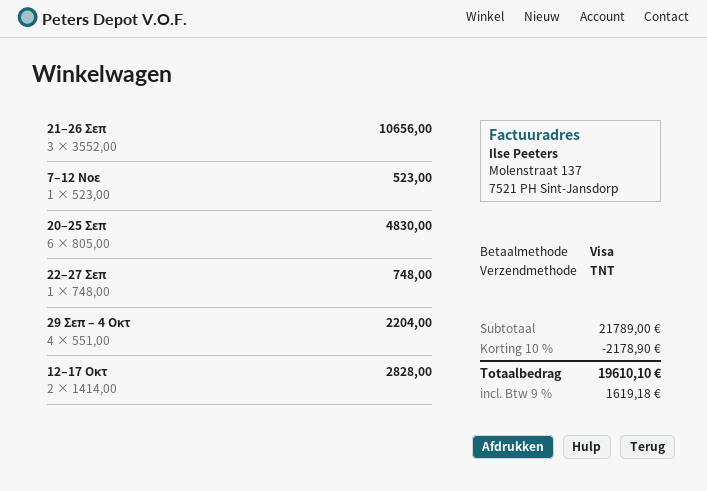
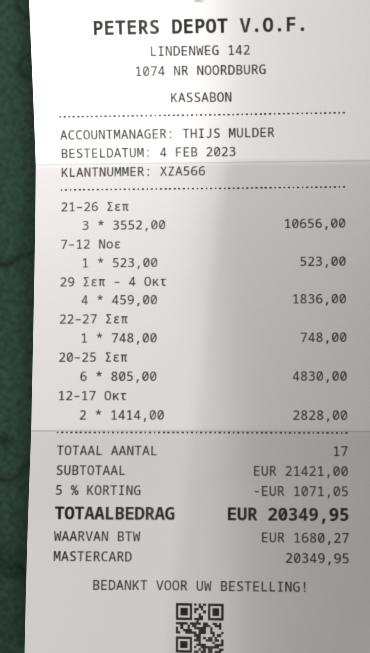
payment method: Visa -> Mastercard
29 Σεπ – 4 Οκτ: 4 x 551.00 = 2204.00 -> 4 x 459.00 = 1836.00
subtotal: 21789.00 -> 21421.00
discount: 10% = 2178.90 -> 5% = 1071.05
tax: 1619.18 -> 1680.27
total: 19610.10 -> 20349.95

